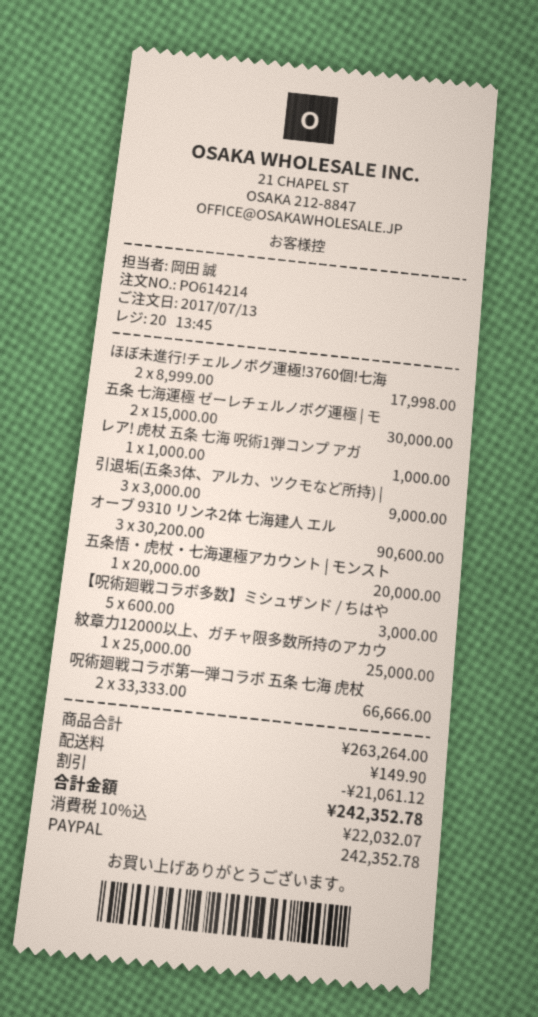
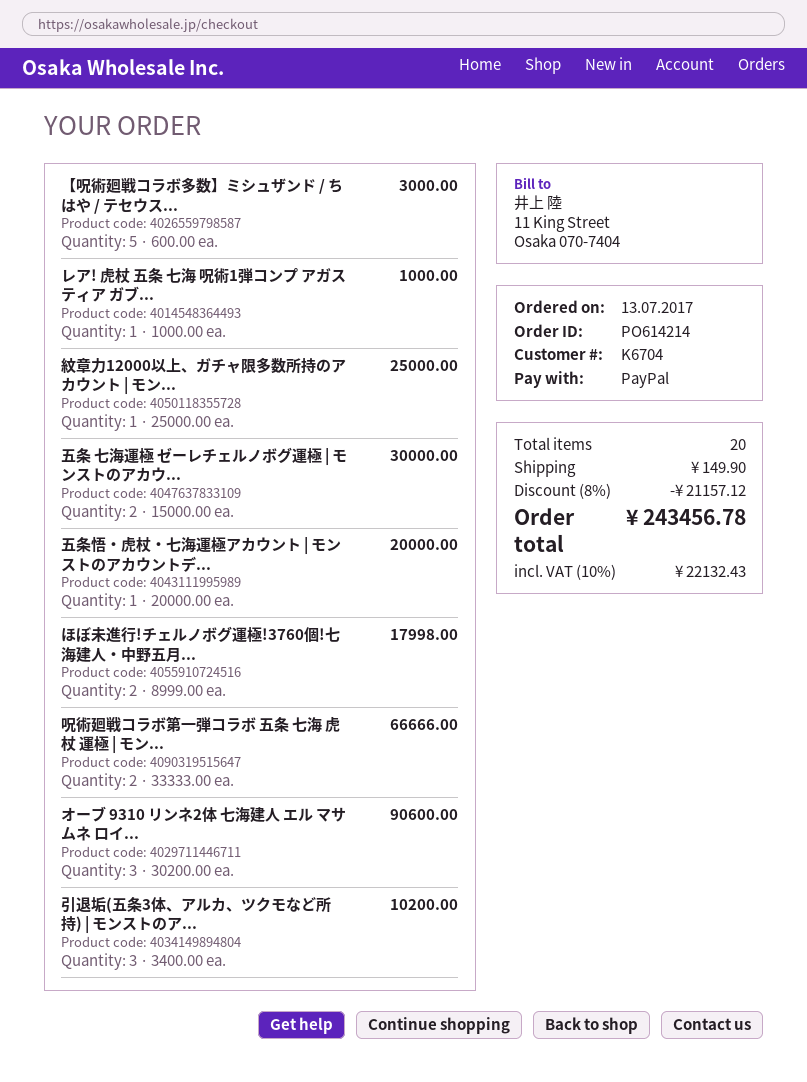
引退垢(五条3体、アルカ、ツクモなど所持) |: 3 x 3000.00 = 9000.00 -> 3 x 3400.00 = 10200.00
discount: 21061.12 -> 21157.12
tax: 10% = 22032.07 -> 10% = 22132.43
total: 242352.78 -> 243456.78

